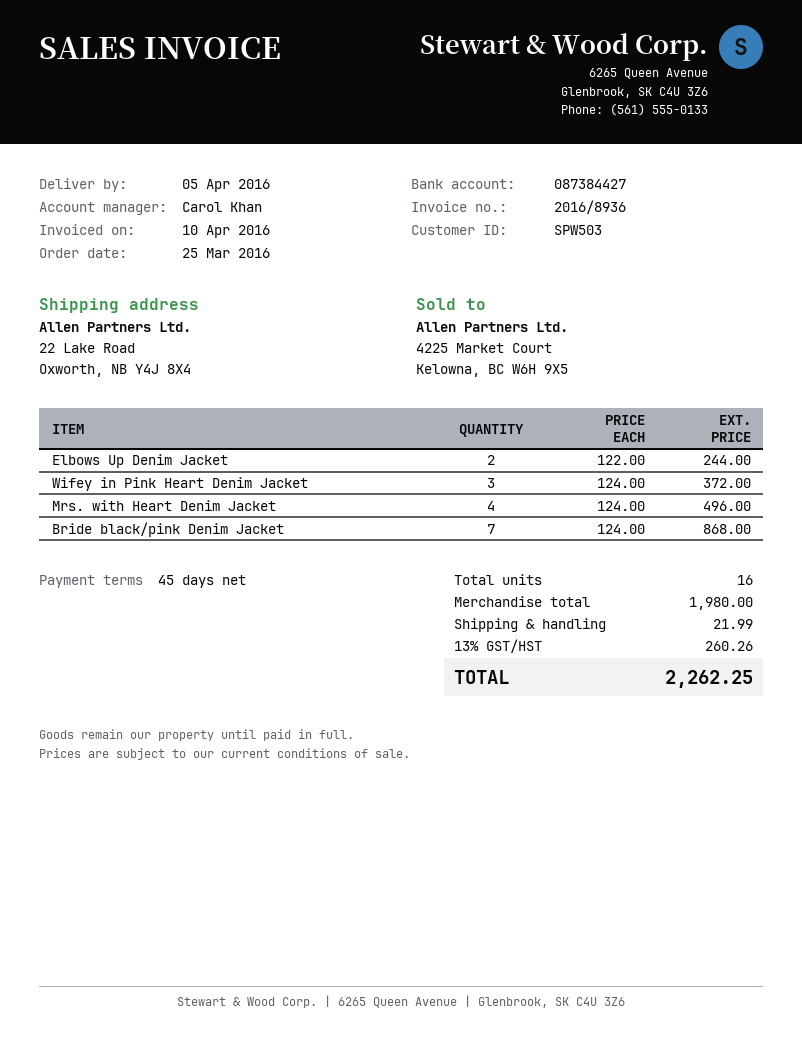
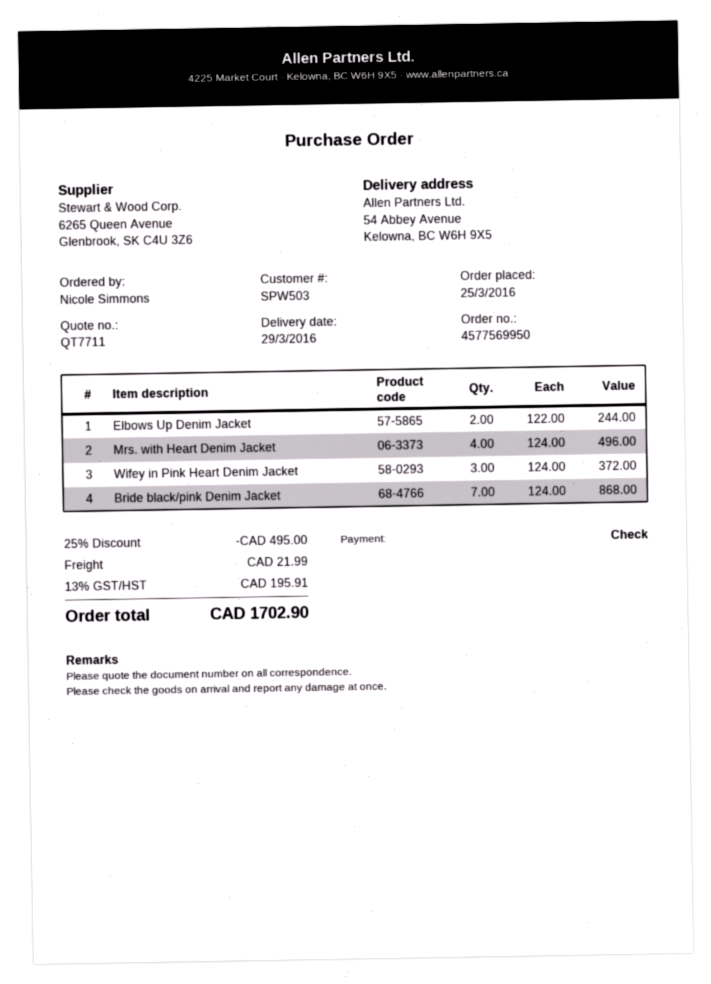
delivery date: 2016-04-05 -> 2016-03-29
ship to: 22 Lake Road, Oxworth, NB Y4J 8X4 -> 54 Abbey Avenue, Kelowna, BC W6H 9X5
discount: none -> 25% = 495.00
tax: 13% = 260.26 -> 13% = 195.91
total: 2262.25 -> 1702.90

